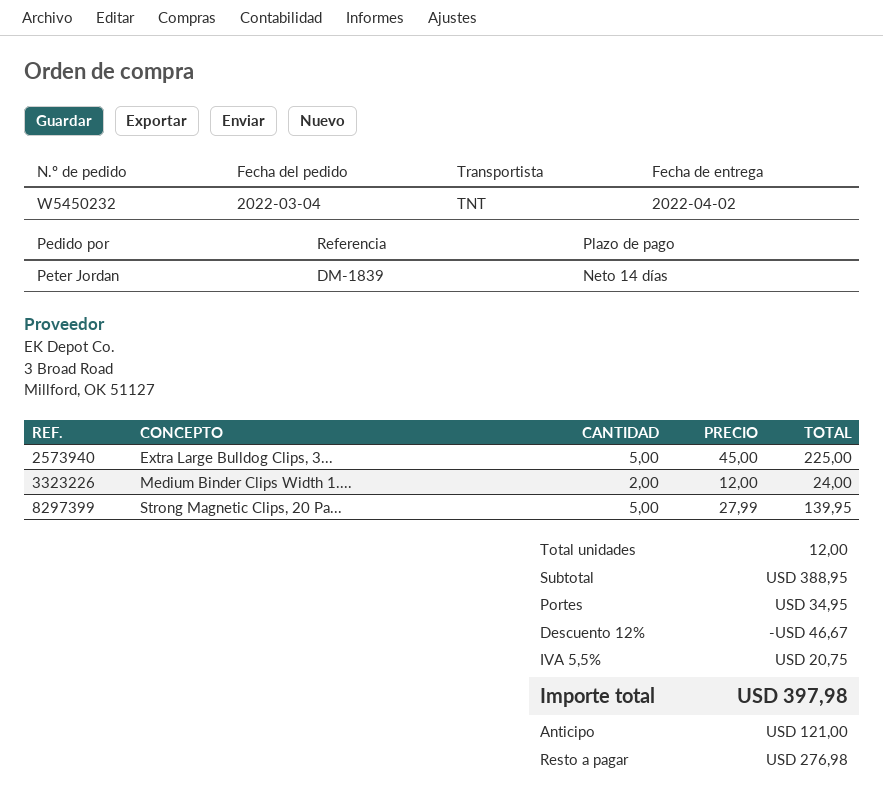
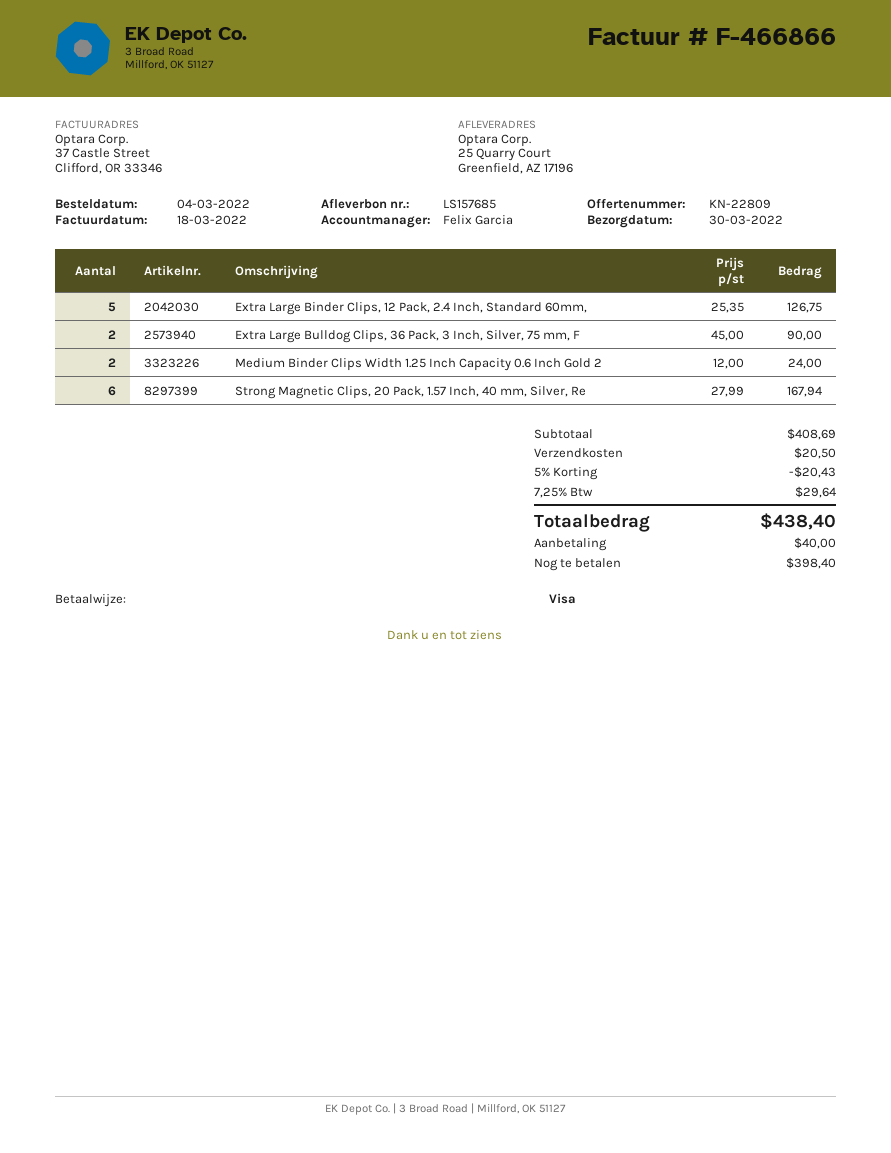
delivery date: 2022-04-02 -> 2022-03-30
Extra Large Bulldog Clips, 3...: 5 x 45.00 = 225.00 -> 2 x 45.00 = 90.00
Strong Magnetic Clips, 20 Pa...: 5 x 27.99 = 139.95 -> 6 x 27.99 = 167.94
Extra Large Binder Clips, 12 Pack, 2.4 Inch, Standard 60mm,: none -> 5 x 25.35 = 126.75
subtotal: 388.95 -> 408.69
discount: 12% = 46.67 -> 5% = 20.43
shipping: 34.95 -> 20.50
tax: 5.5% = 20.75 -> 7.25% = 29.64
total: 397.98 -> 438.40
deposit: 121.00 -> 40.00
balance: 276.98 -> 398.40

